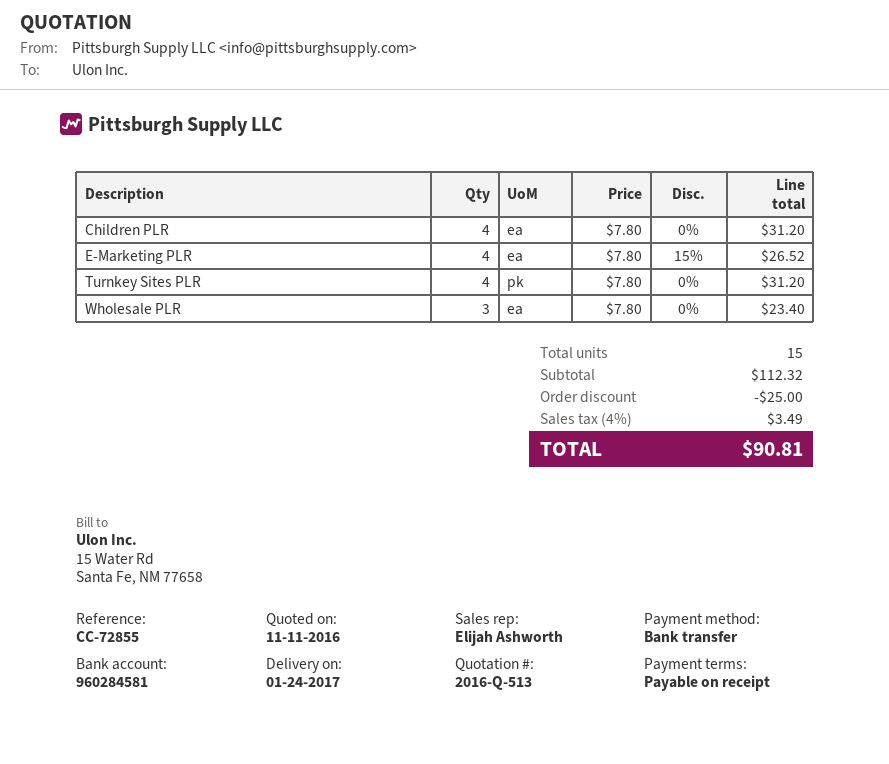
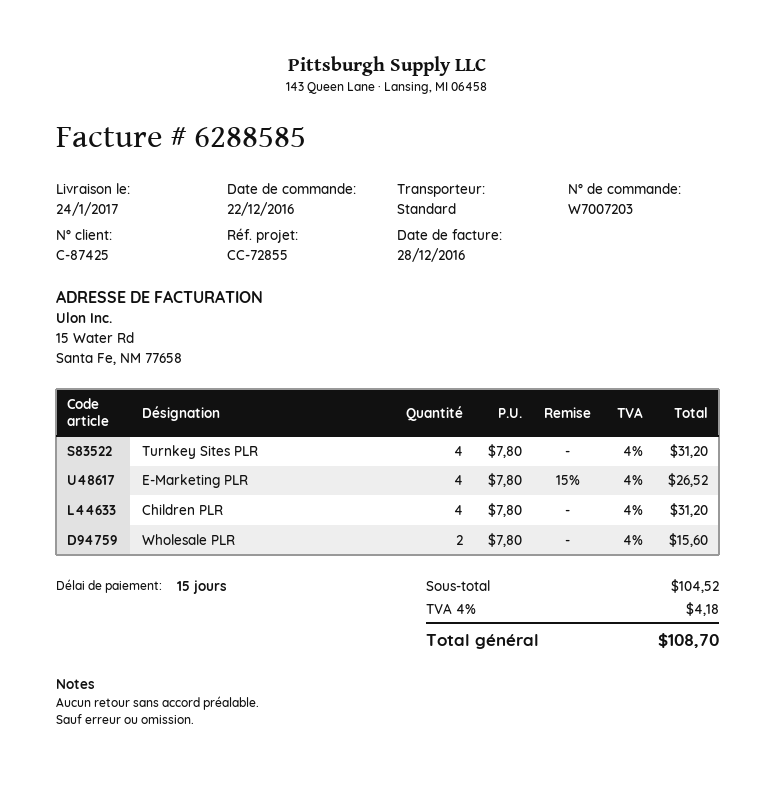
payment terms: on receipt -> 15 days
Wholesale PLR: 3 x 7.80 = 23.40 -> 2 x 7.80 = 15.60
subtotal: 112.32 -> 104.52
discount: 25.00 -> none
tax: 4% = 3.49 -> 4% = 4.18
total: 90.81 -> 108.70

